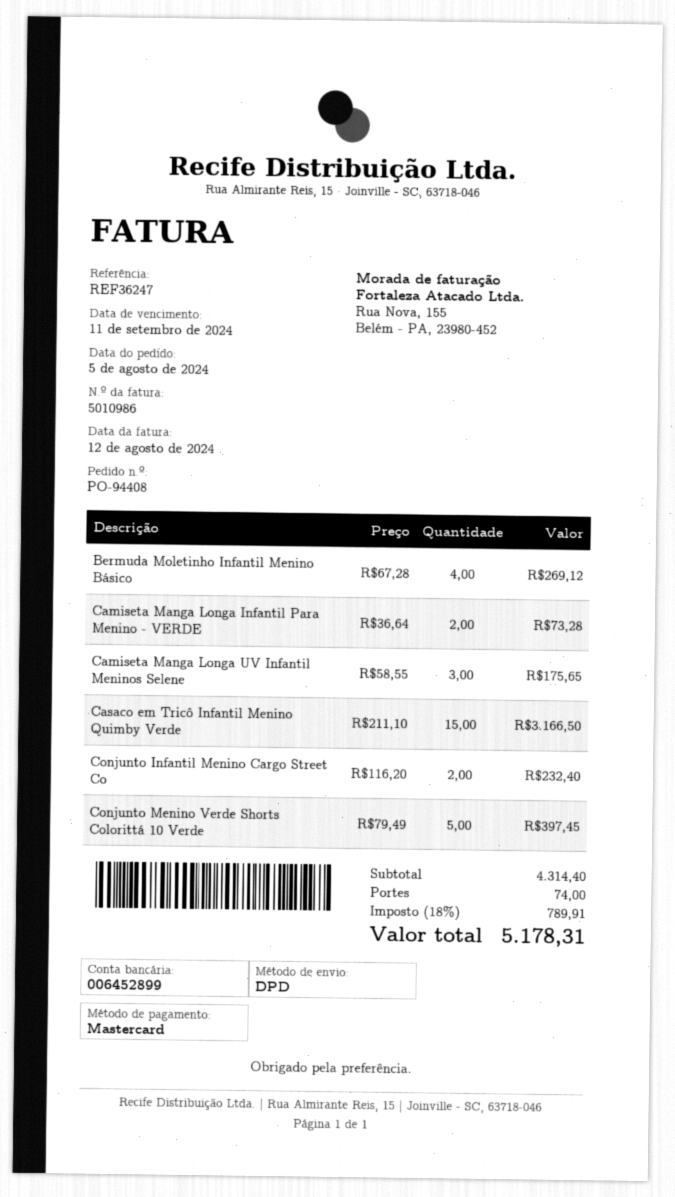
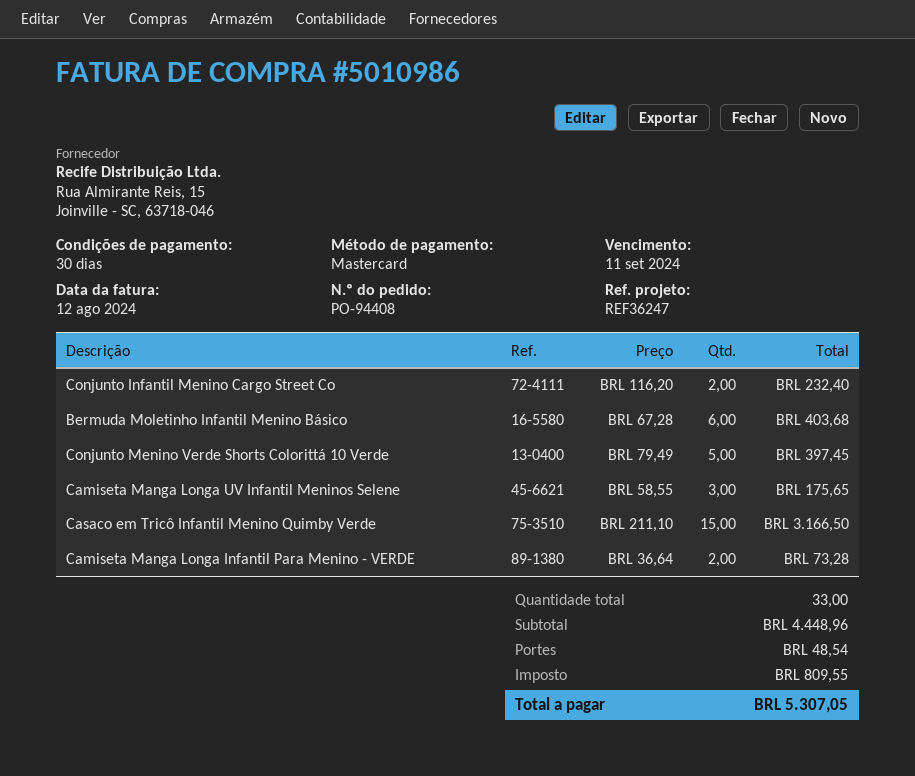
Bermuda Moletinho Infantil Menino Básico: 4 x 67.28 = 269.12 -> 6 x 67.28 = 403.68
subtotal: 4314.40 -> 4448.96
shipping: 74.00 -> 48.54
tax: 789.91 -> 809.55
total: 5178.31 -> 5307.05

